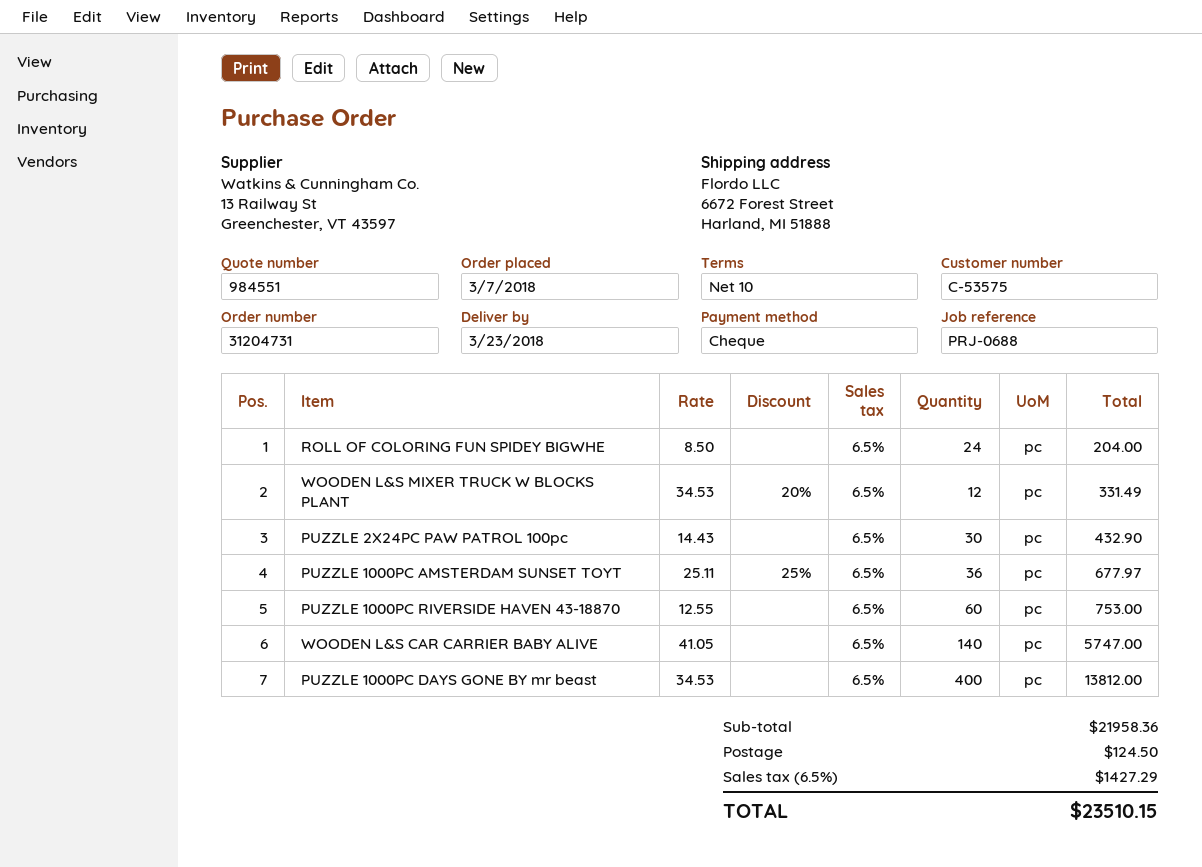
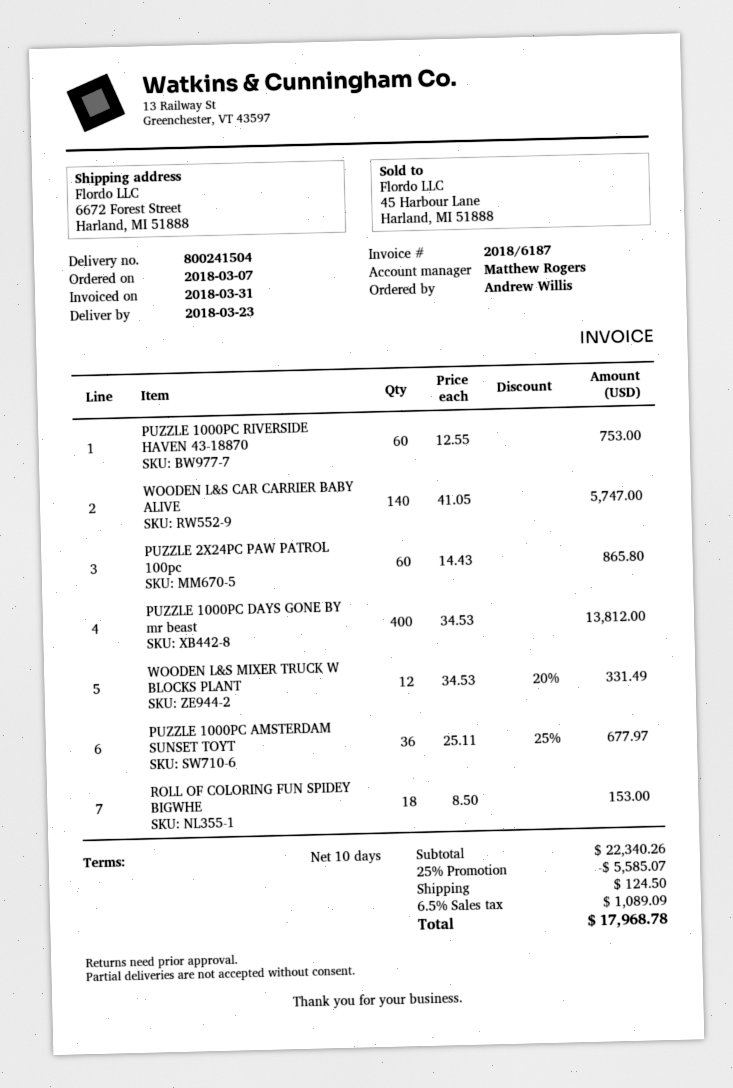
ROLL OF COLORING FUN SPIDEY BIGWHE: 24 x 8.50 = 204.00 -> 18 x 8.50 = 153.00
PUZZLE 2X24PC PAW PATROL 100pc: 30 x 14.43 = 432.90 -> 60 x 14.43 = 865.80
subtotal: 21958.36 -> 22340.26
discount: none -> 25% = 5585.07
tax: 6.5% = 1427.29 -> 6.5% = 1089.09
total: 23510.15 -> 17968.78

